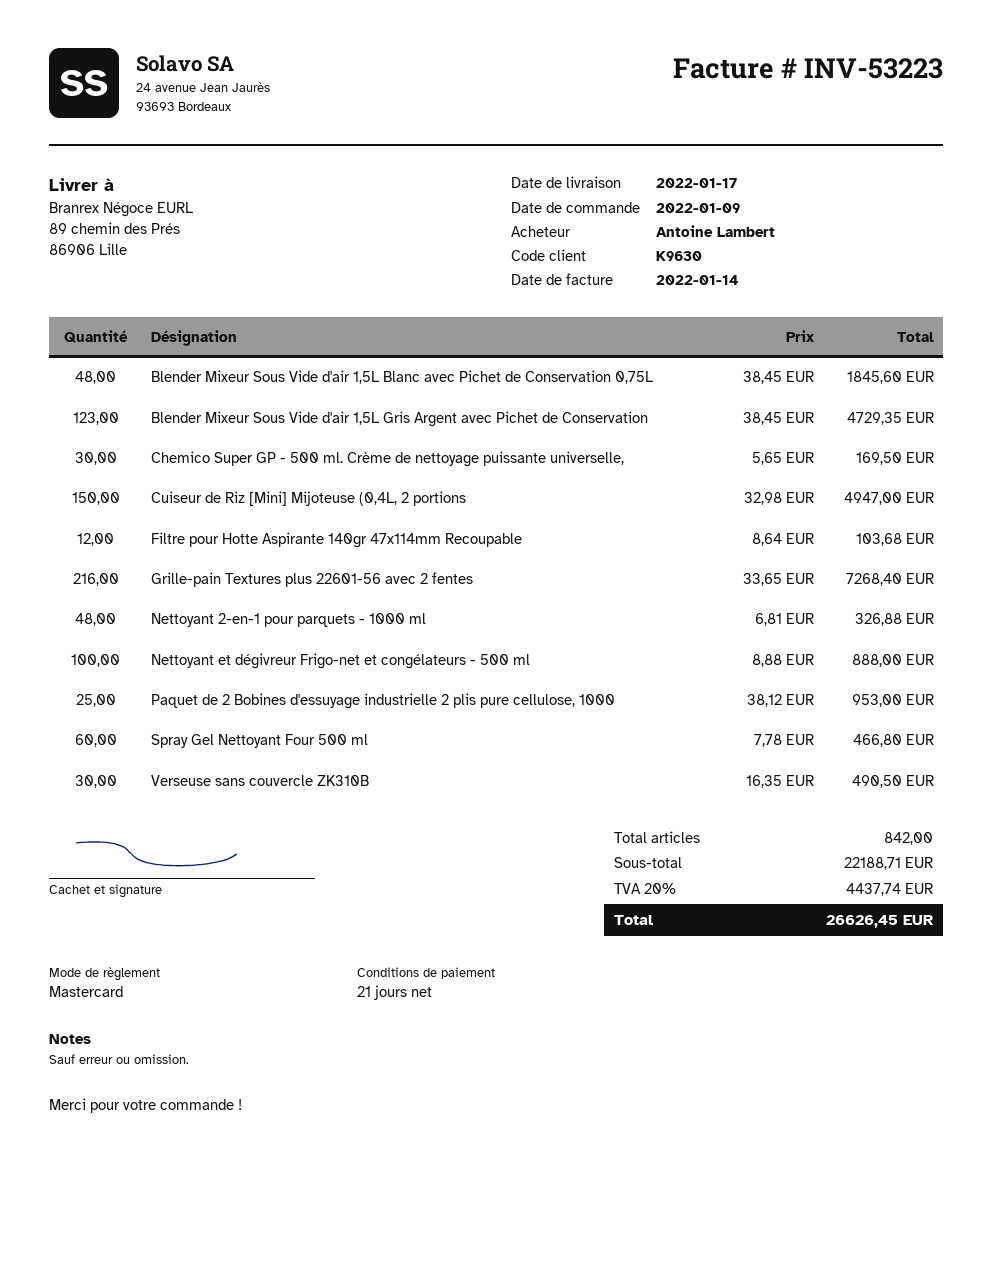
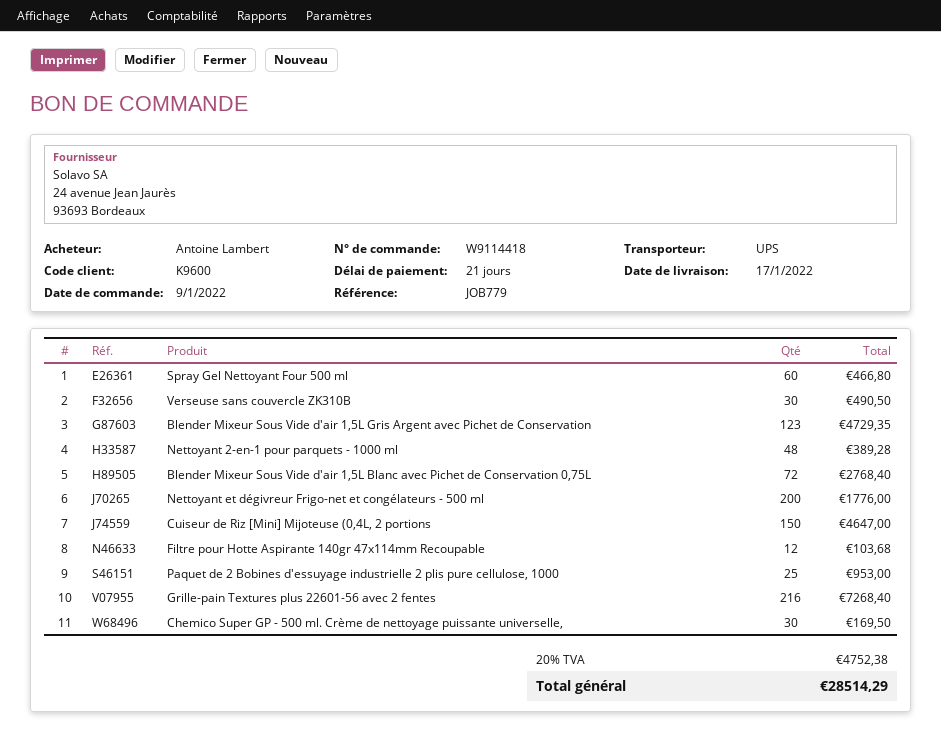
customer number: K9630 -> K9600
Blender Mixeur Sous Vide d'air 1,5L Blanc avec Pichet de Conservation 0,75L: 48 for 1845.60 -> 72 for 2768.40
Cuiseur de Riz [Mini] Mijoteuse (0,4L, 2 portions: 150 for 4947.00 -> 150 for 4647.00
Nettoyant 2-en-1 pour parquets - 1000 ml: 48 for 326.88 -> 48 for 389.28
Nettoyant et dégivreur Frigo-net et congélateurs - 500 ml: 100 for 888.00 -> 200 for 1776.00
tax: 20% = 4437.74 -> 20% = 4752.38
total: 26626.45 -> 28514.29

